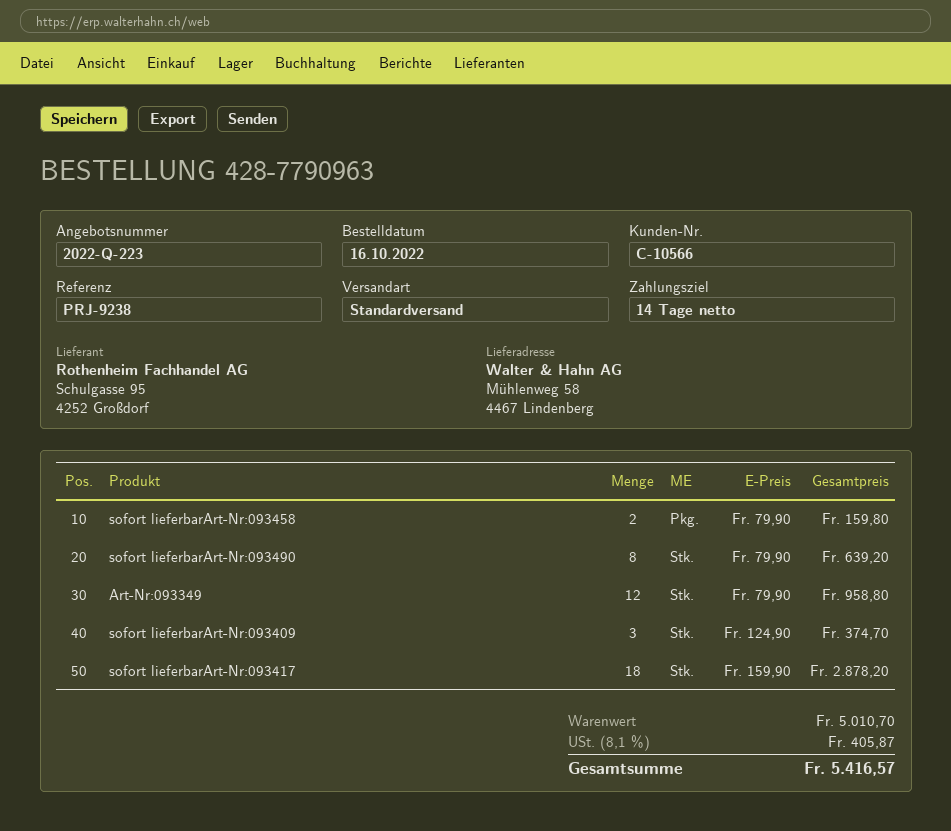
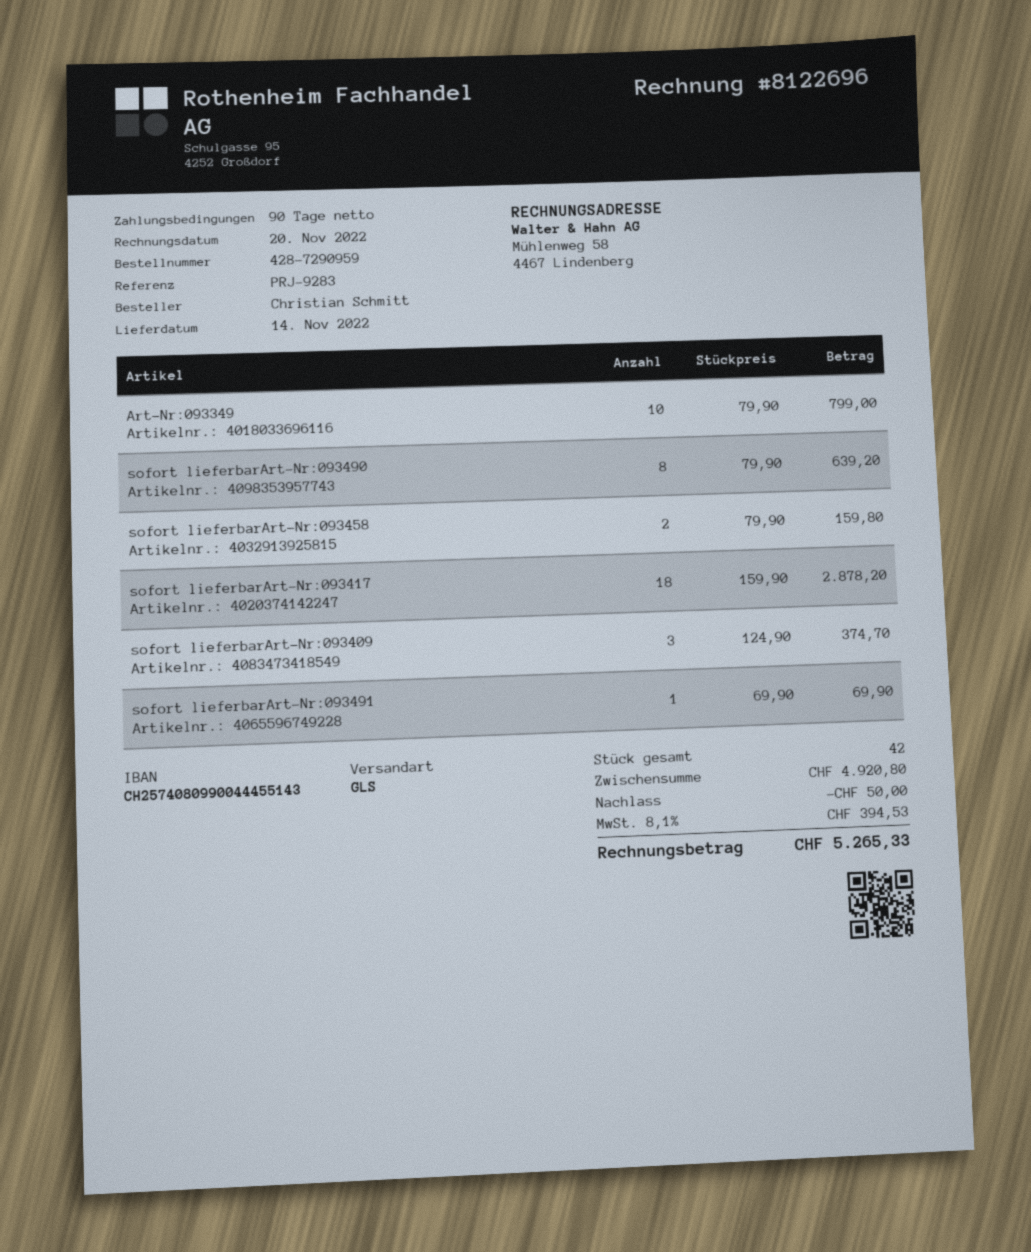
order number: 428-7790963 -> 428-7290959
payment terms: 14 days -> 90 days
reference: PRJ-9238 -> PRJ-9283
shipping method: standard -> GLS
Art-Nr:093349: 12 x 79.90 = 958.80 -> 10 x 79.90 = 799.00
sofort lieferbarArt-Nr:093491: none -> 1 x 69.90 = 69.90
subtotal: 5010.70 -> 4920.80
discount: none -> 50.00
tax: 8.1% = 405.87 -> 8.1% = 394.53
total: 5416.57 -> 5265.33

